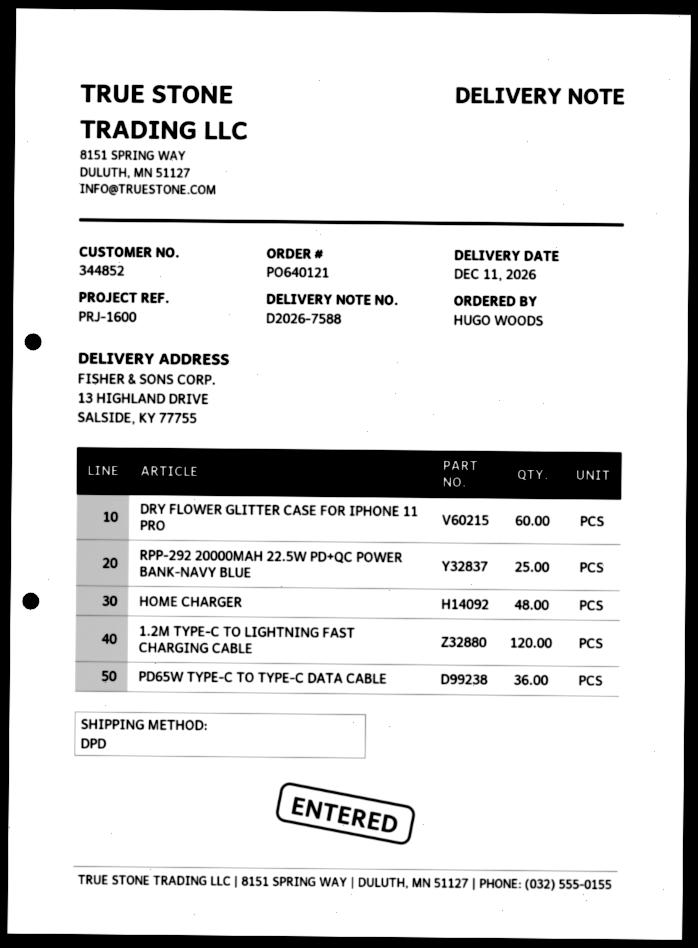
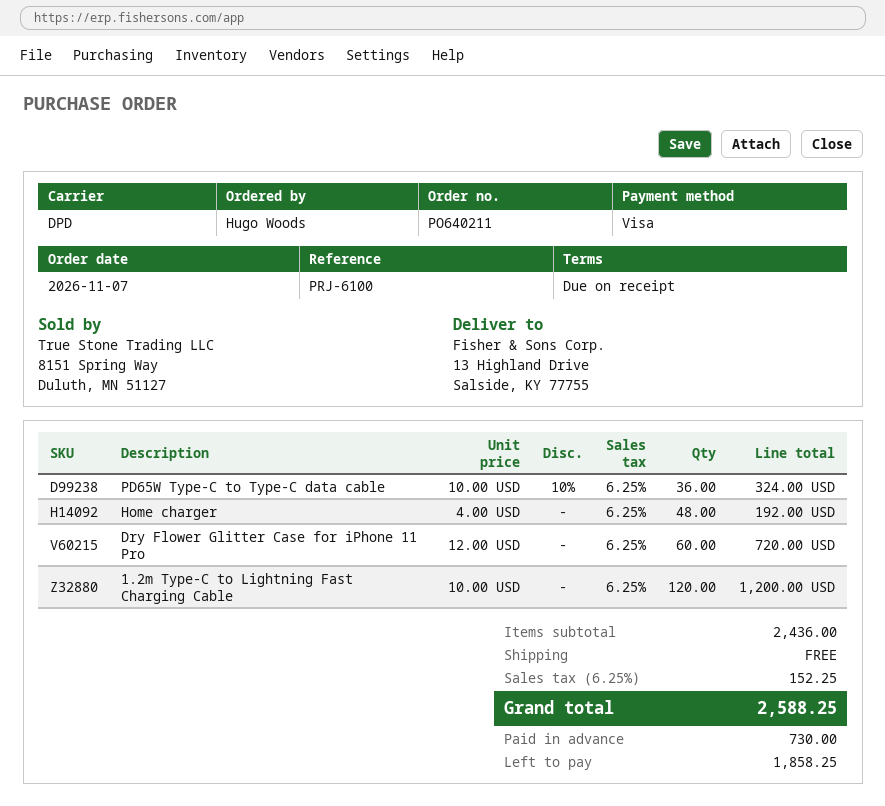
order number: PO640121 -> PO640211
reference: PRJ-1600 -> PRJ-6100
RPP-292 20000MAH 22.5W PD+QC POWER BANK-NAVY BLUE: 25 -> none

